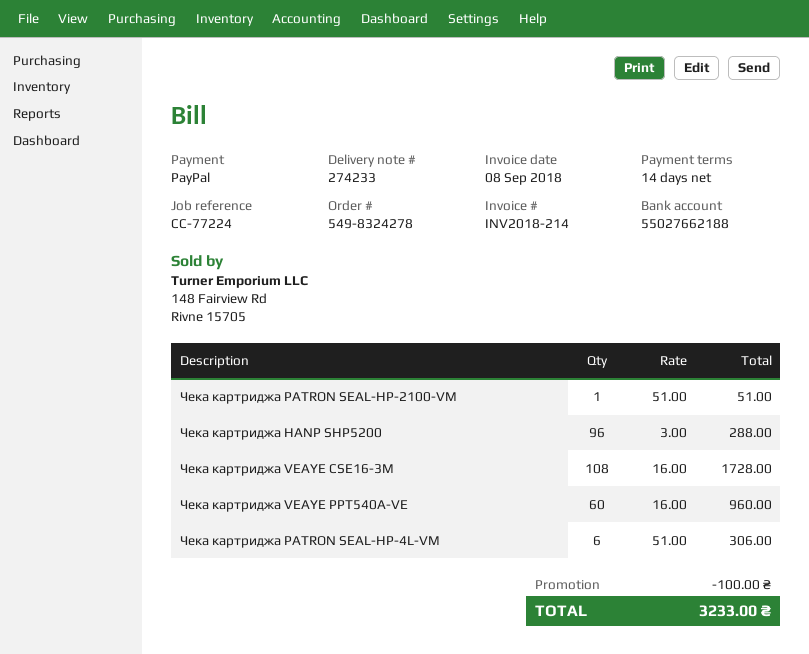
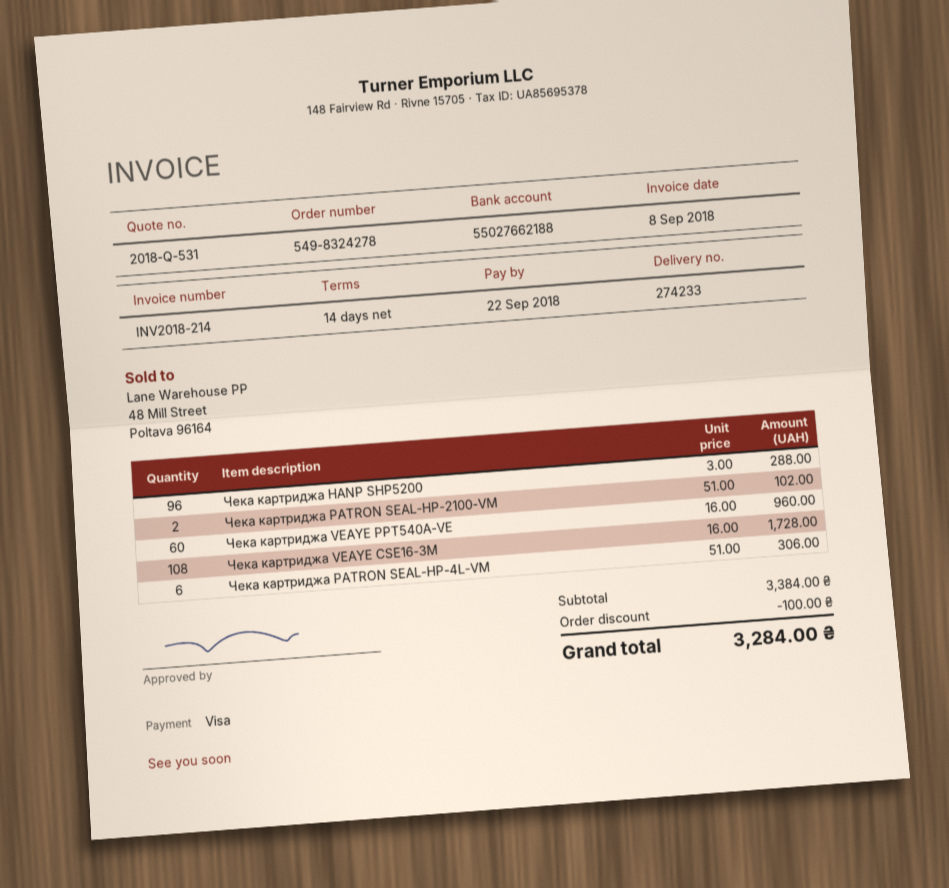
payment method: PayPal -> Visa
Чека картриджа PATRON SEAL-HP-2100-VM: 1 x 51.00 = 51.00 -> 2 x 51.00 = 102.00
total: 3233.00 -> 3284.00

